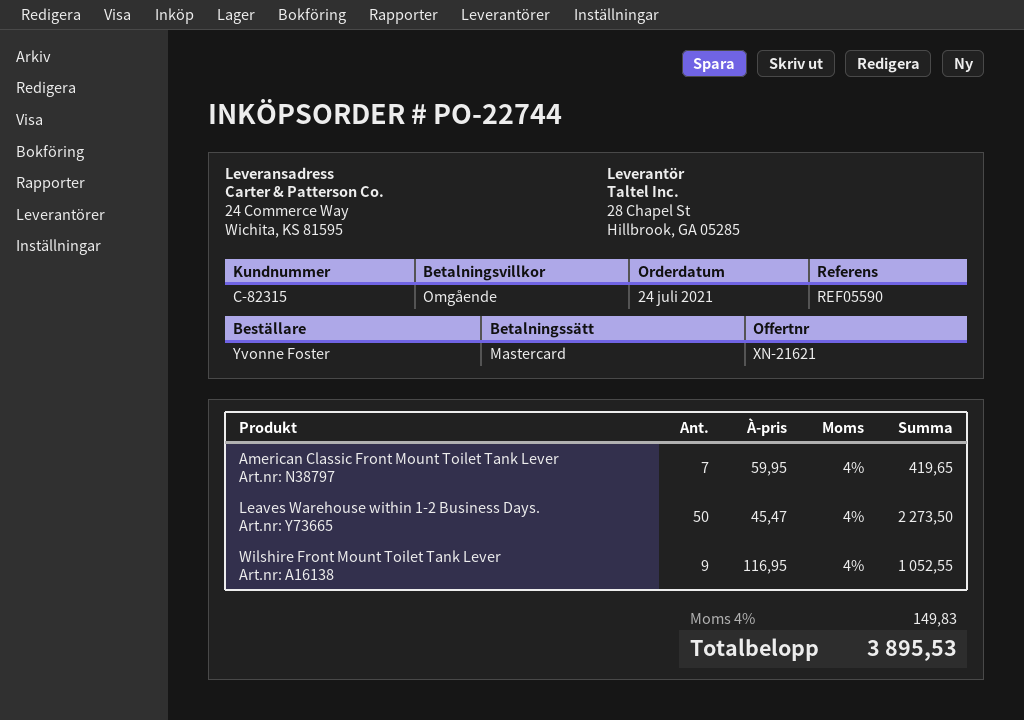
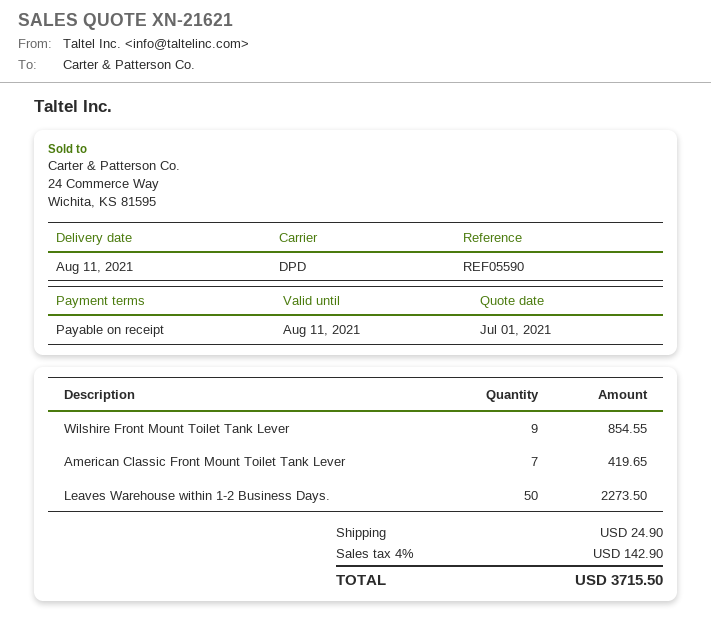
Wilshire Front Mount Toilet Tank Lever: 9 for 1052.55 -> 9 for 854.55
shipping: none -> 24.90
tax: 4% = 149.83 -> 4% = 142.90
total: 3895.53 -> 3715.50

